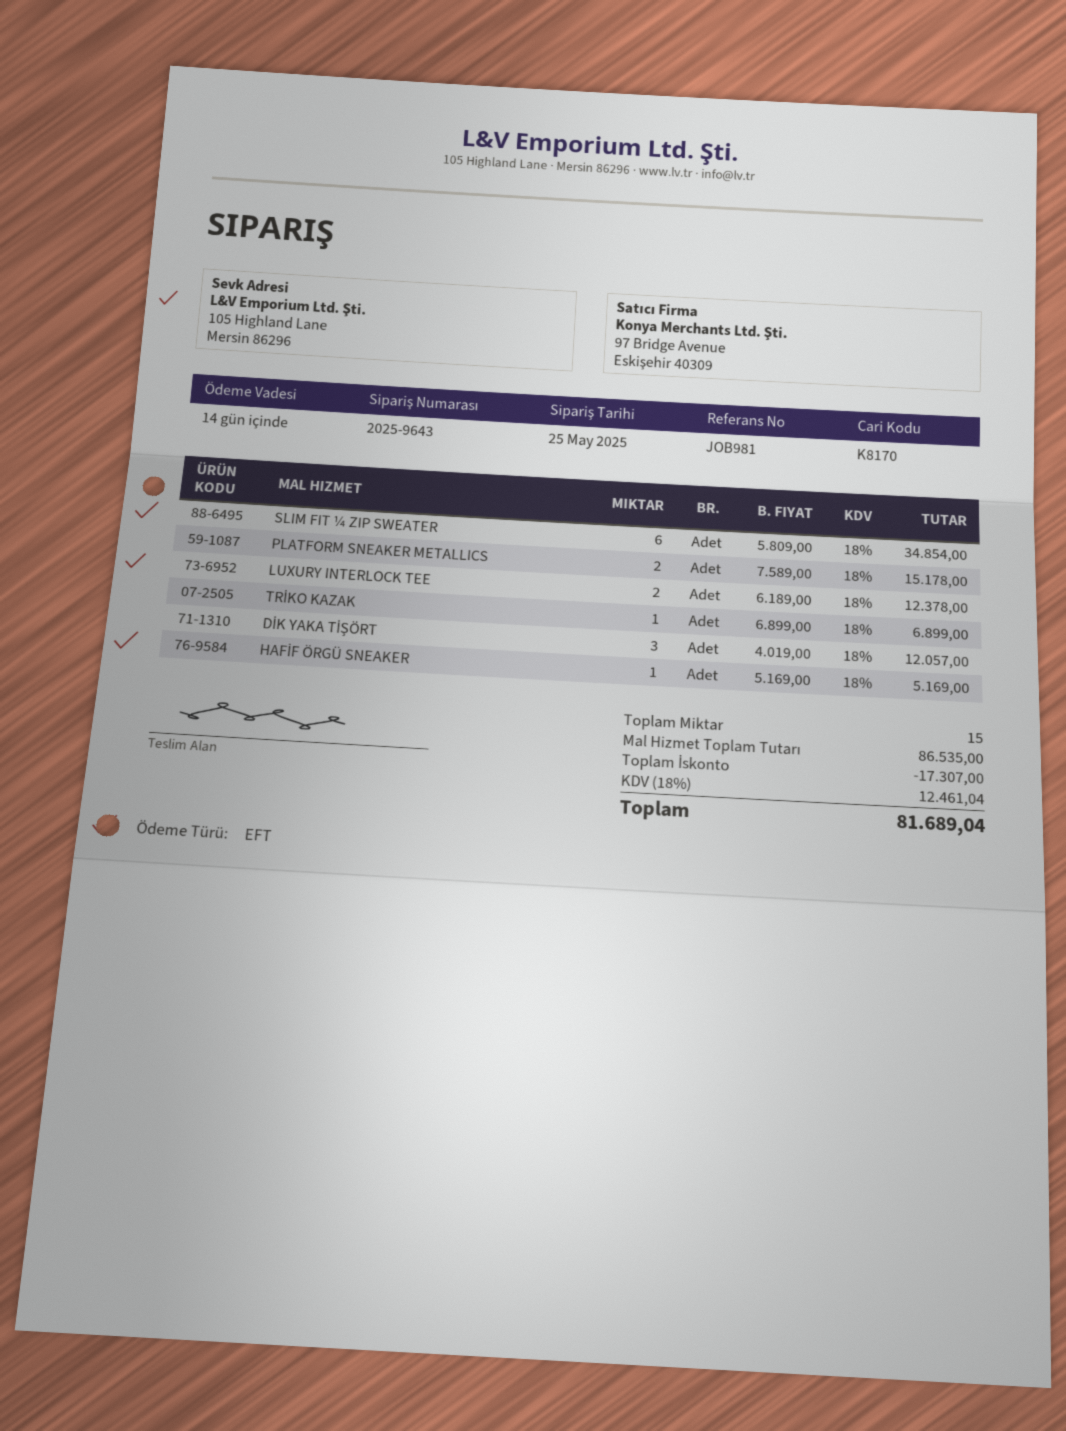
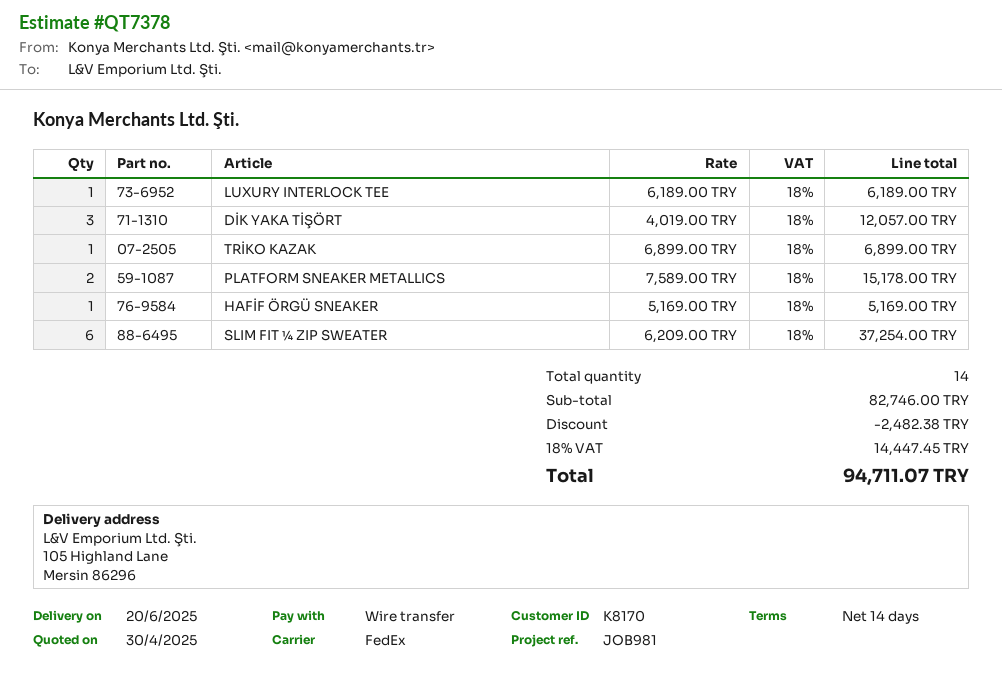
SLIM FIT ¼ ZIP SWEATER: 6 x 5809.00 = 34854.00 -> 6 x 6209.00 = 37254.00
LUXURY INTERLOCK TEE: 2 x 6189.00 = 12378.00 -> 1 x 6189.00 = 6189.00
total quantity: 15 -> 14
subtotal: 86535.00 -> 82746.00
discount: 17307.00 -> 2482.38
tax: 18% = 12461.04 -> 18% = 14447.45
total: 81689.04 -> 94711.07

